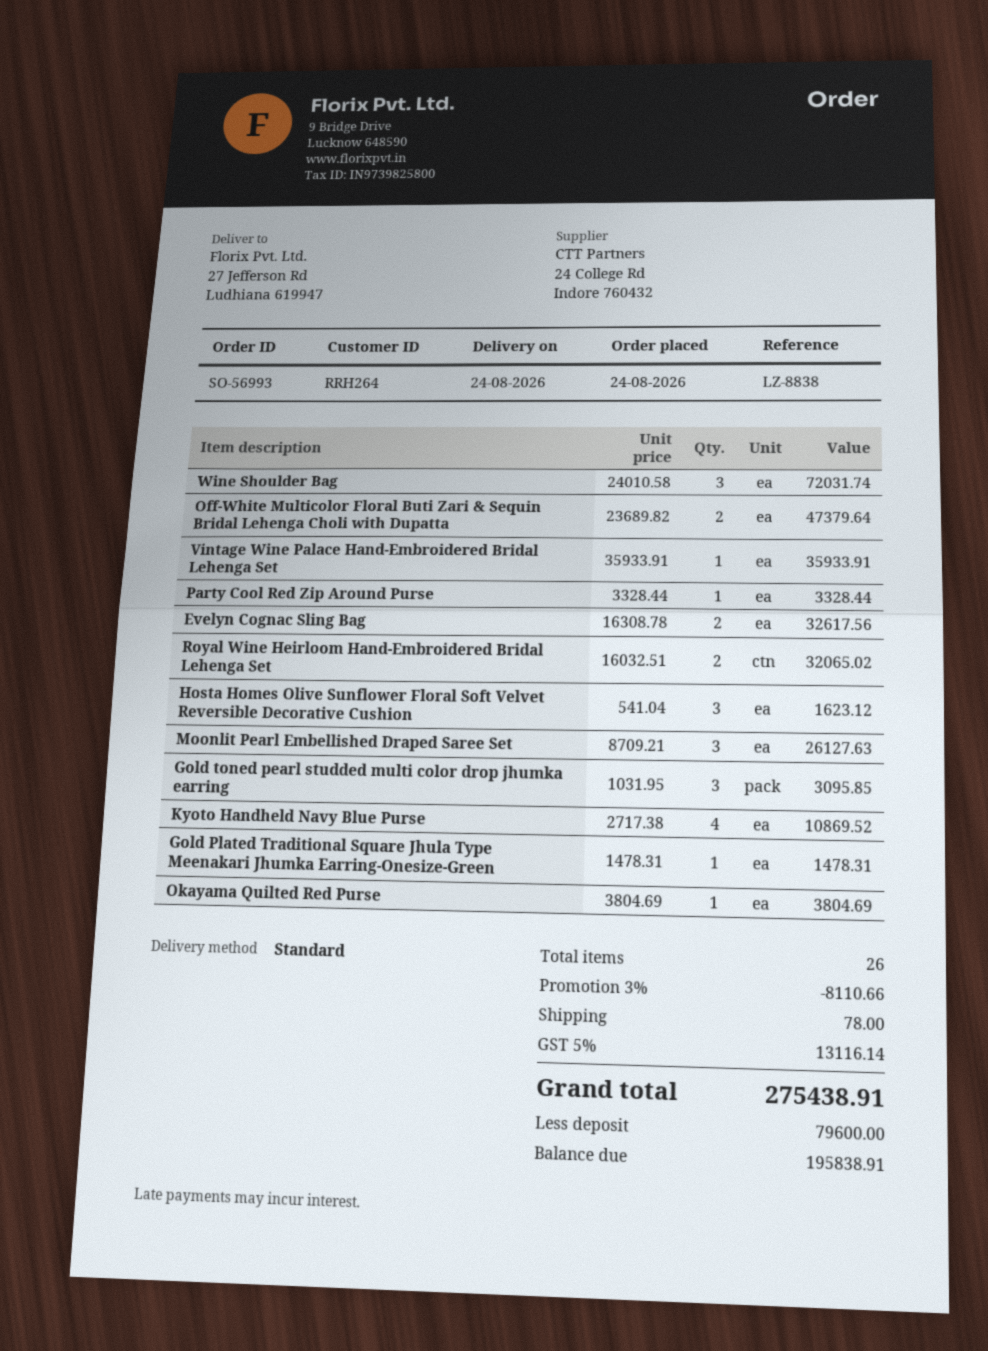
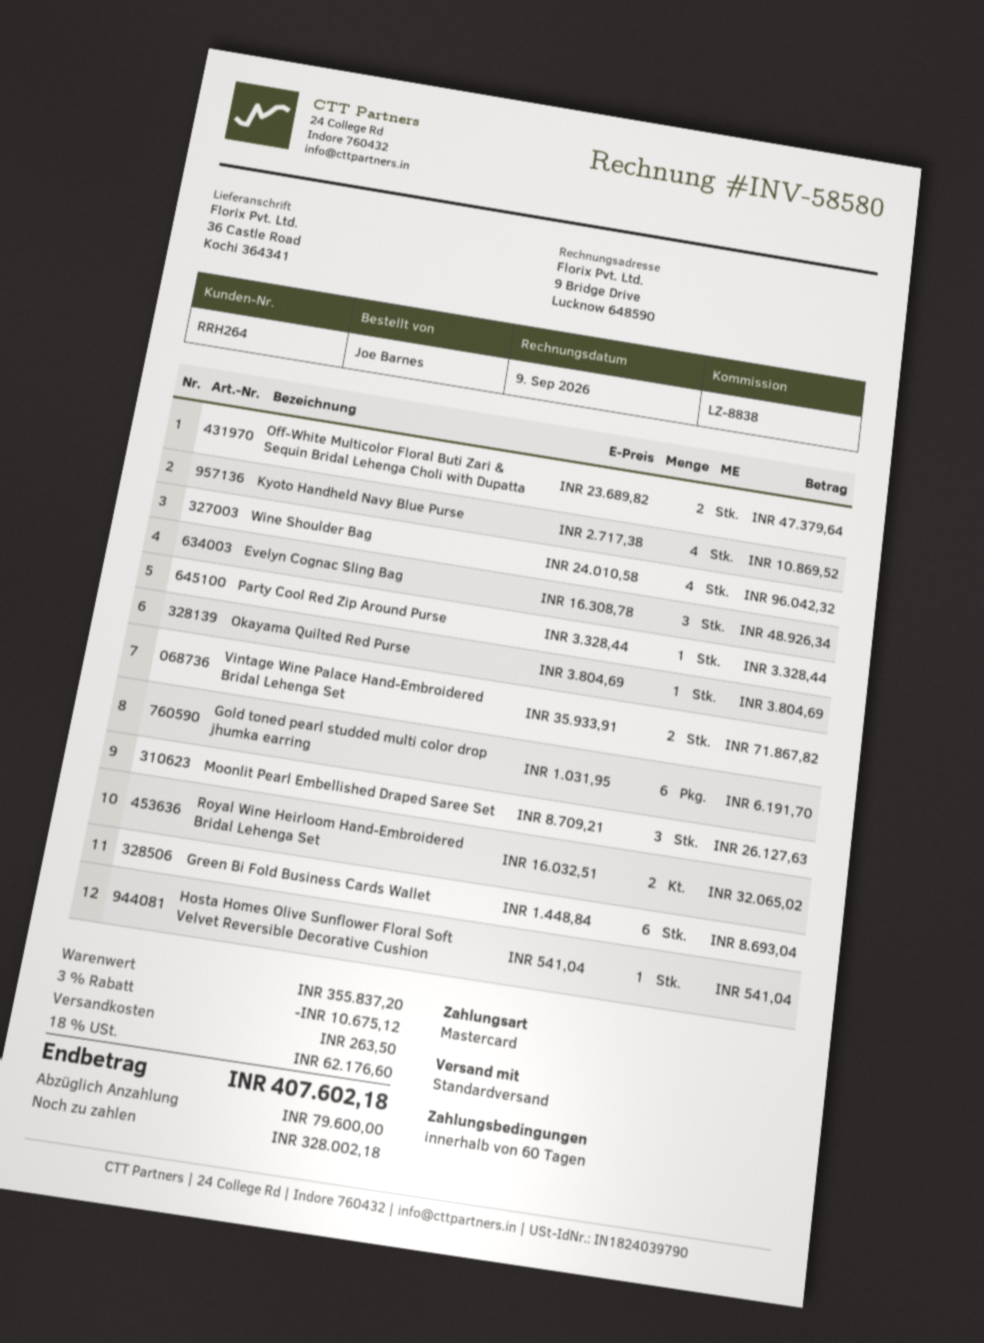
ship to: 27 Jefferson Rd, Ludhiana 619947 -> 36 Castle Road, Kochi 364341
Wine Shoulder Bag: 3 x 24010.58 = 72031.74 -> 4 x 24010.58 = 96042.32
Vintage Wine Palace Hand-Embroidered Bridal Lehenga Set: 1 x 35933.91 = 35933.91 -> 2 x 35933.91 = 71867.82
Evelyn Cognac Sling Bag: 2 x 16308.78 = 32617.56 -> 3 x 16308.78 = 48926.34
Hosta Homes Olive Sunflower Floral Soft Velvet Reversible Decorative Cushion: 3 x 541.04 = 1623.12 -> 1 x 541.04 = 541.04
Gold toned pearl studded multi color drop jhumka earring: 3 x 1031.95 = 3095.85 -> 6 x 1031.95 = 6191.70
Gold Plated Traditional Square Jhula Type Meenakari Jhumka Earring-Onesize-Green: 1 x 1478.31 = 1478.31 -> none
Green Bi Fold Business Cards Wallet: none -> 6 x 1448.84 = 8693.04
discount: 3% = 8110.66 -> 3% = 10675.12
shipping: 78.00 -> 263.50
tax: 5% = 13116.14 -> 18% = 62176.60
total: 275438.91 -> 407602.18
balance: 195838.91 -> 328002.18

